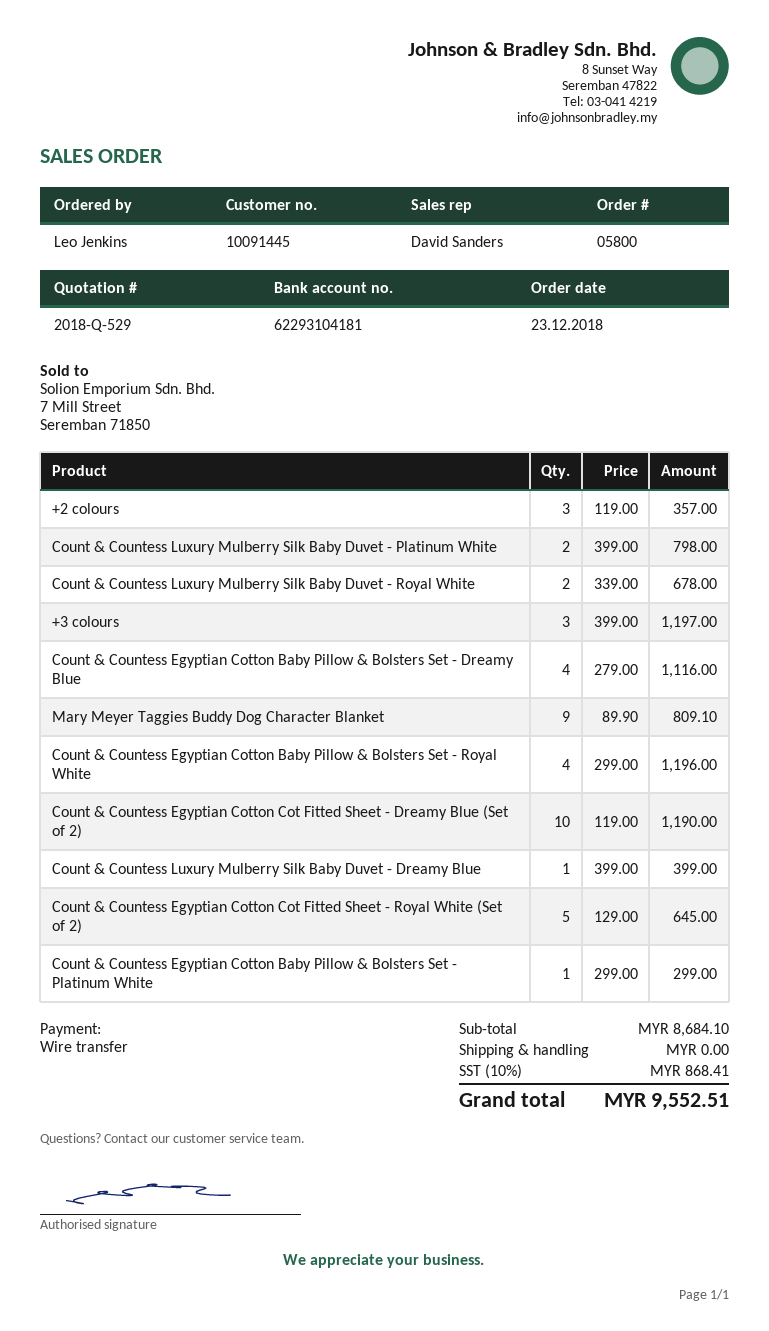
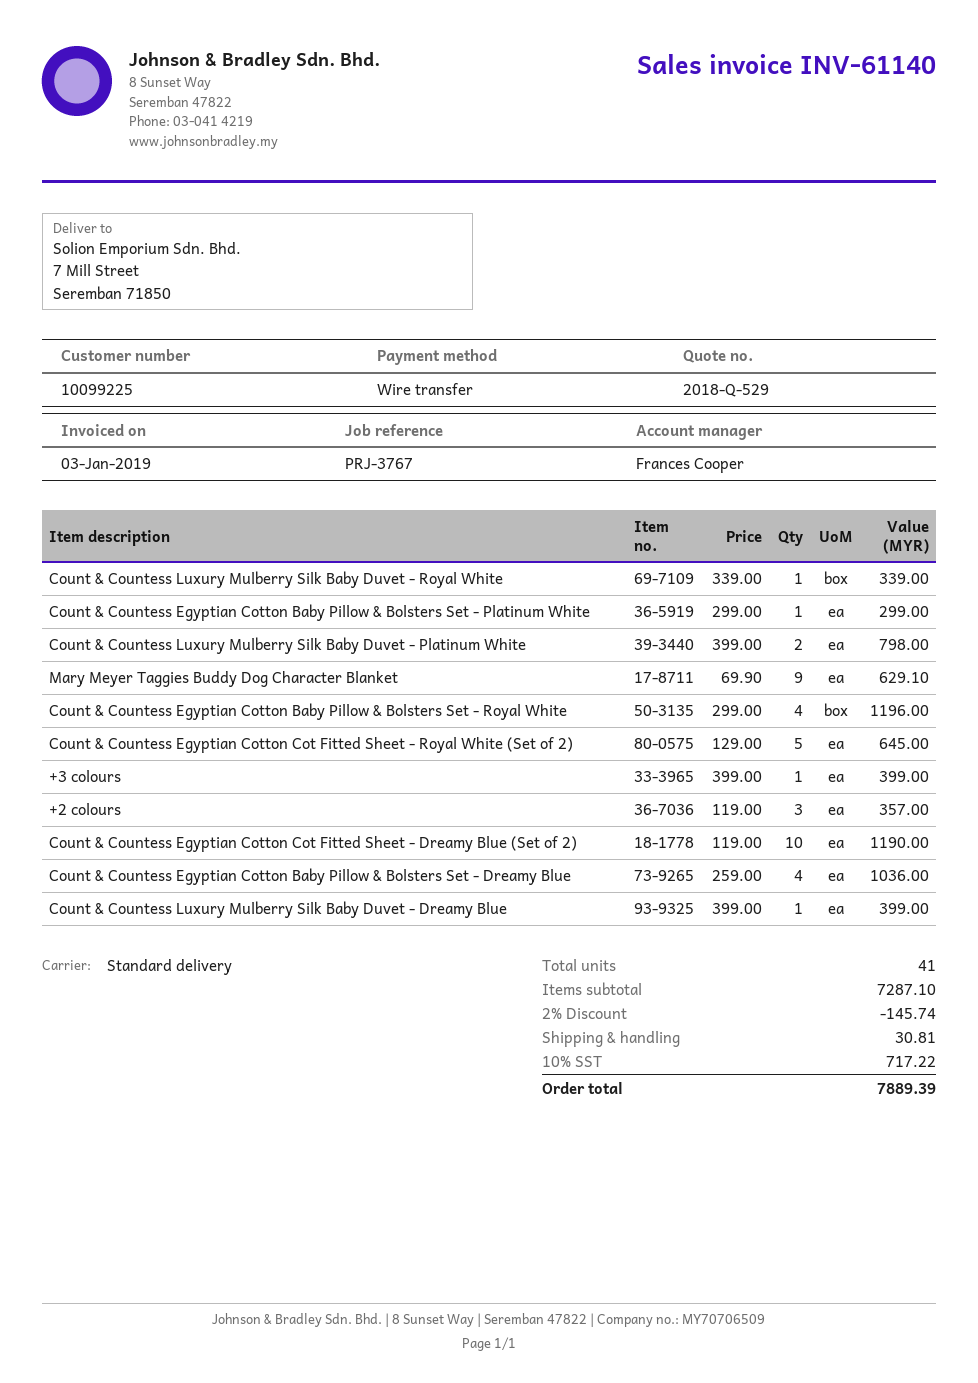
customer number: 10091445 -> 10099225
sales rep: David Sanders -> Frances Cooper
Count & Countess Luxury Mulberry Silk Baby Duvet - Royal White: 2 x 339.00 = 678.00 -> 1 x 339.00 = 339.00
+3 colours: 3 x 399.00 = 1197.00 -> 1 x 399.00 = 399.00
Count & Countess Egyptian Cotton Baby Pillow & Bolsters Set - Dreamy Blue: 4 x 279.00 = 1116.00 -> 4 x 259.00 = 1036.00
Mary Meyer Taggies Buddy Dog Character Blanket: 9 x 89.90 = 809.10 -> 9 x 69.90 = 629.10
subtotal: 8684.10 -> 7287.10
discount: none -> 2% = 145.74
shipping: 0.00 -> 30.81
tax: 10% = 868.41 -> 10% = 717.22
total: 9552.51 -> 7889.39

